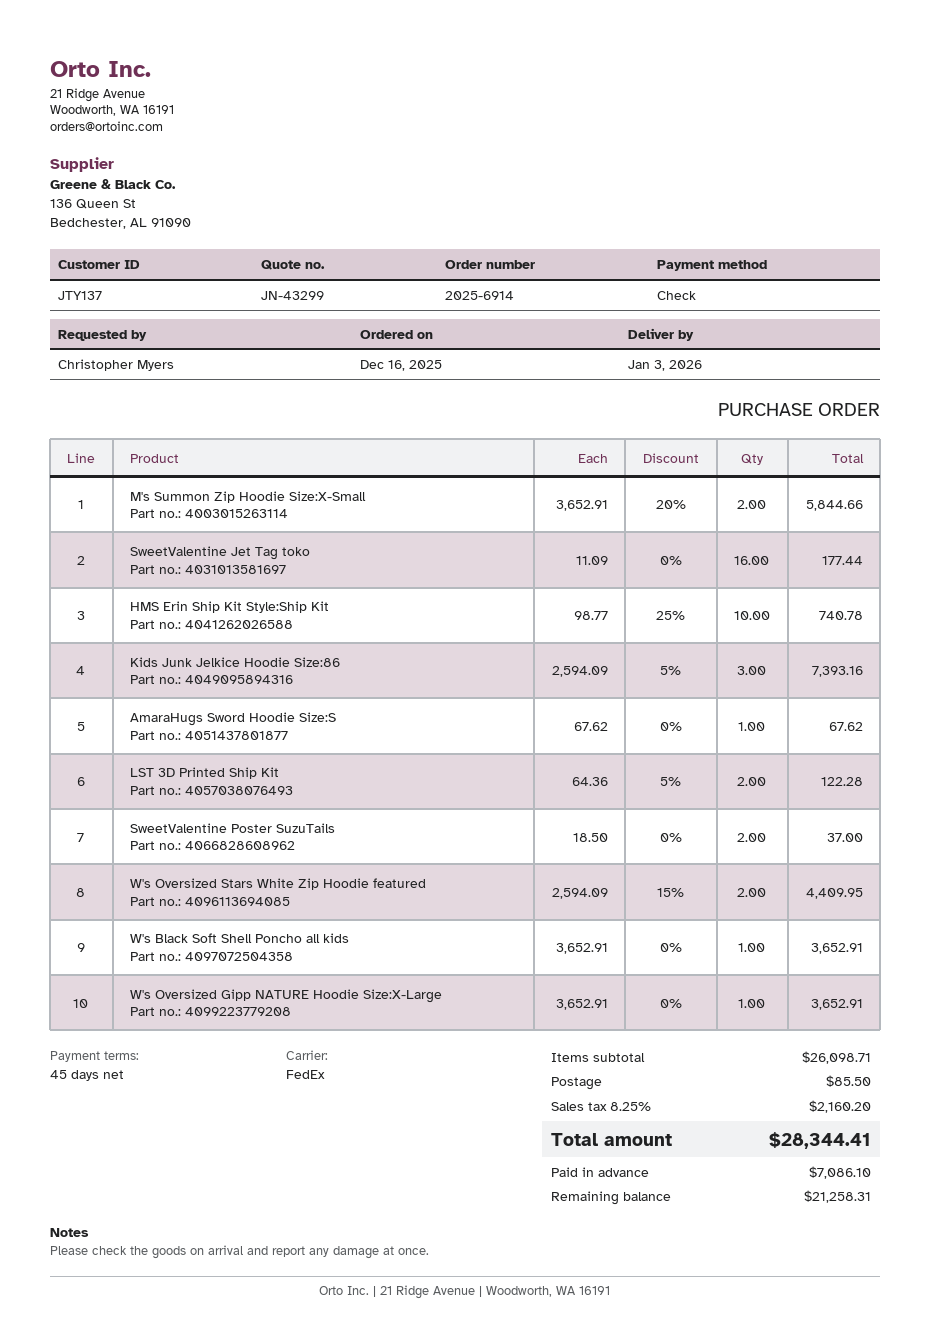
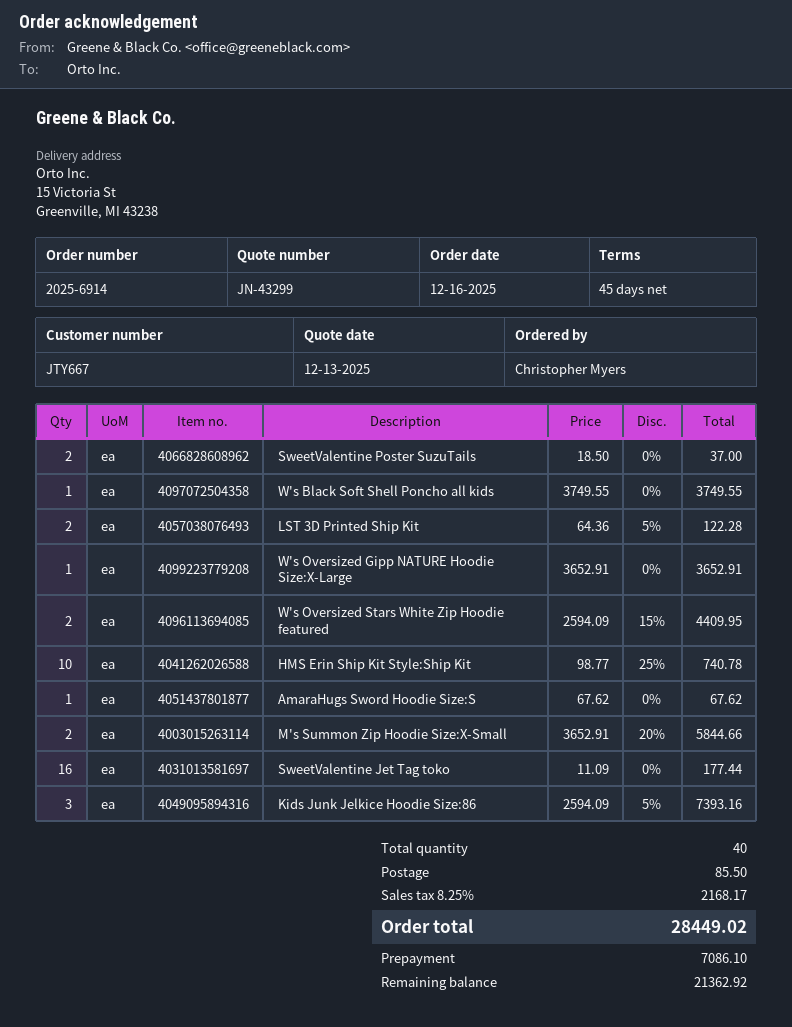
customer number: JTY137 -> JTY667
W's Black Soft Shell Poncho all kids: 1 x 3652.91 = 3652.91 -> 1 x 3749.55 = 3749.55
tax: 8.25% = 2160.20 -> 8.25% = 2168.17
total: 28344.41 -> 28449.02
balance: 21258.31 -> 21362.92

